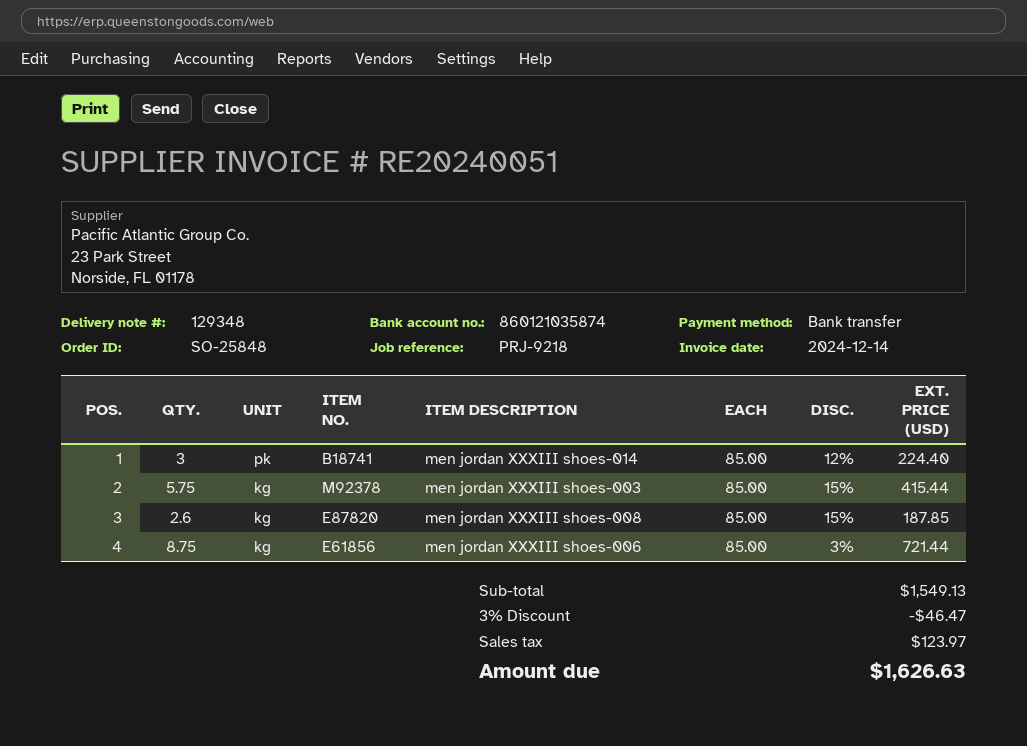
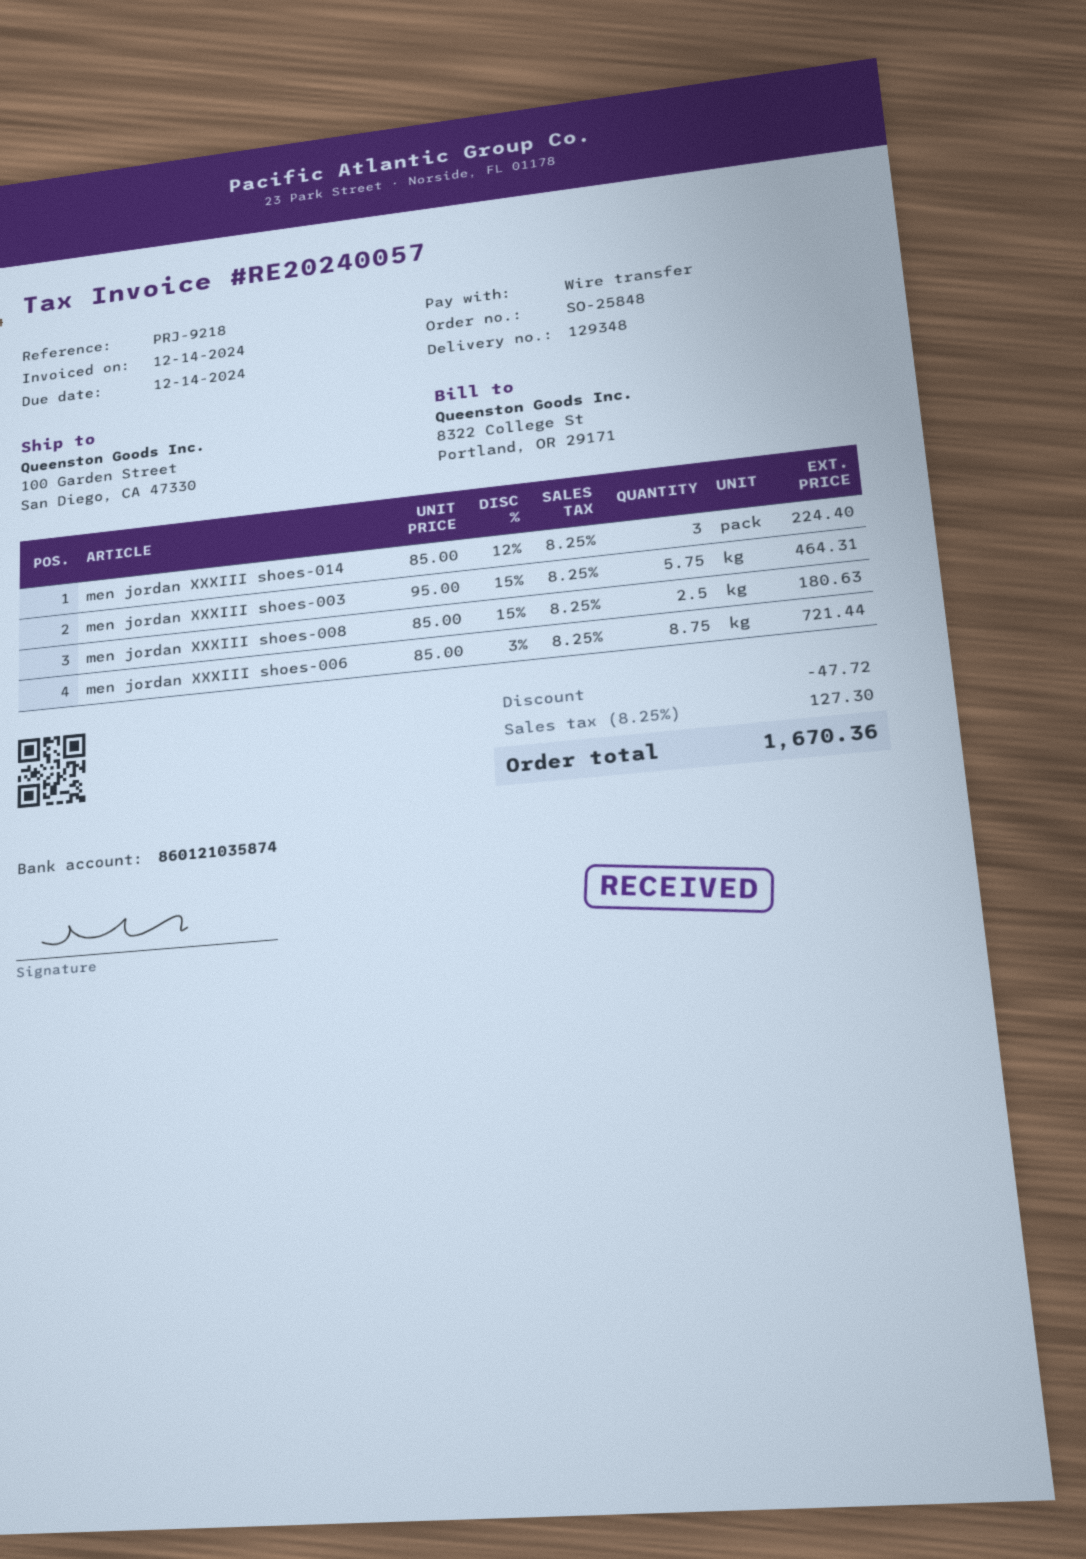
invoice number: RE20240051 -> RE20240057
men jordan XXXIII shoes-003: 5.75 x 85.00 - 15% = 415.44 -> 5.75 x 95.00 - 15% = 464.31
men jordan XXXIII shoes-008: 2.6 x 85.00 - 15% = 187.85 -> 2.5 x 85.00 - 15% = 180.63
discount: 46.47 -> 47.72
tax: 123.97 -> 127.30
total: 1626.63 -> 1670.36

